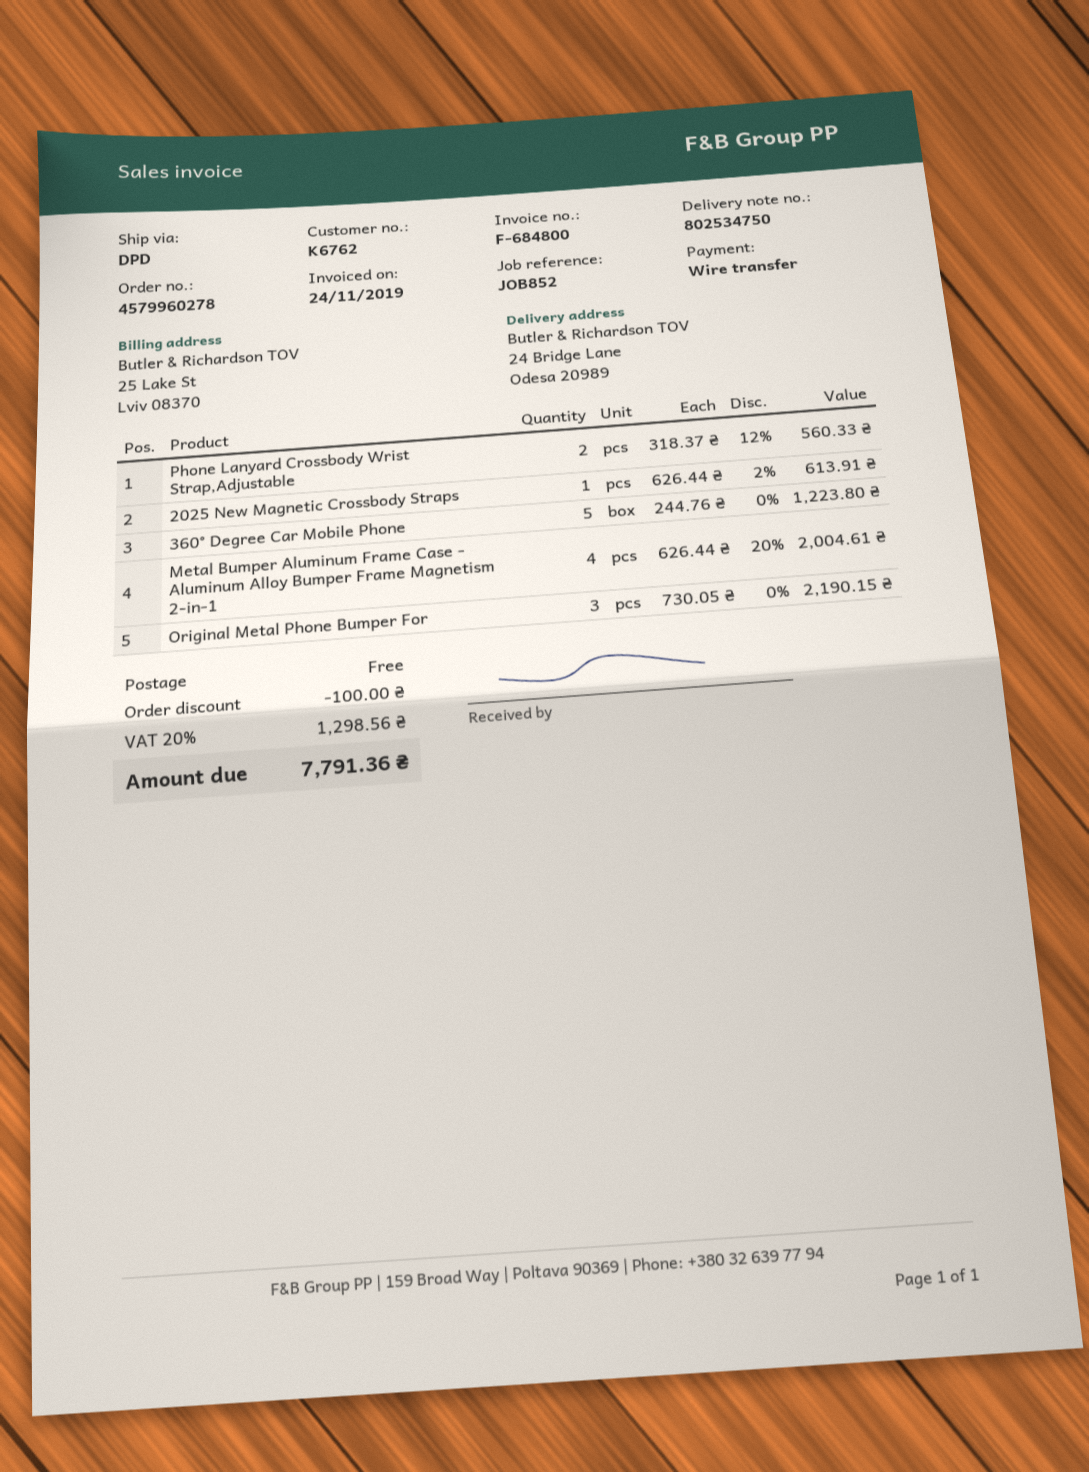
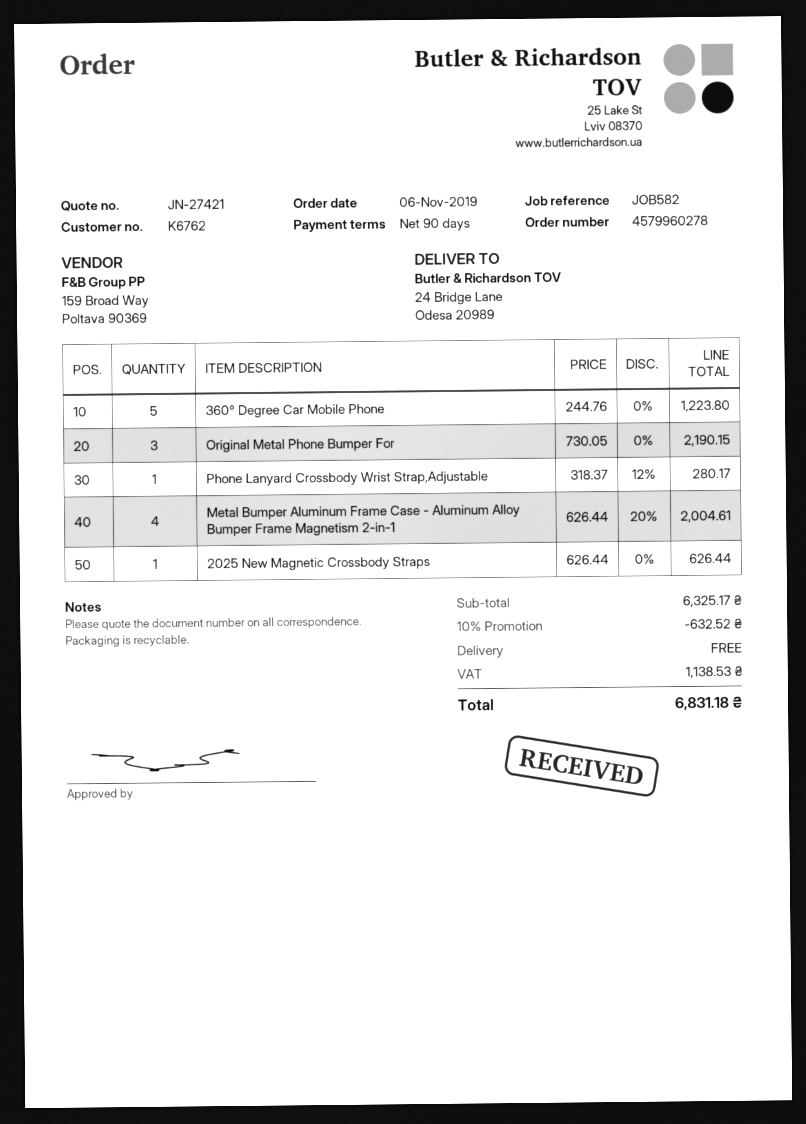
reference: JOB852 -> JOB582
Phone Lanyard Crossbody Wrist Strap,Adjustable: 2 x 318.37 - 12% = 560.33 -> 1 x 318.37 - 12% = 280.17
2025 New Magnetic Crossbody Straps: 1 x 626.44 - 2% = 613.91 -> 1 x 626.44 = 626.44
discount: 100.00 -> 632.52
tax: 1298.56 -> 1138.53
total: 7791.36 -> 6831.18

